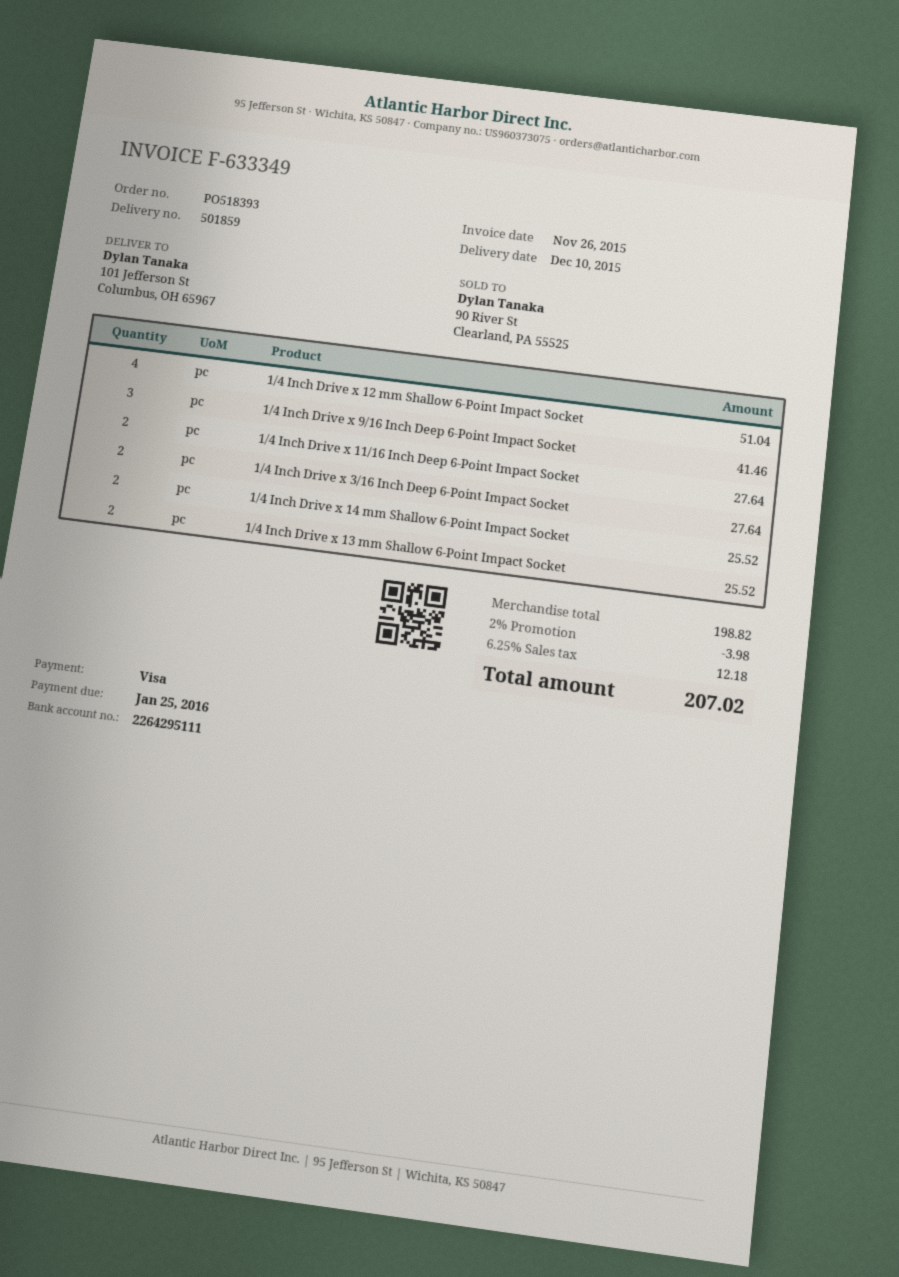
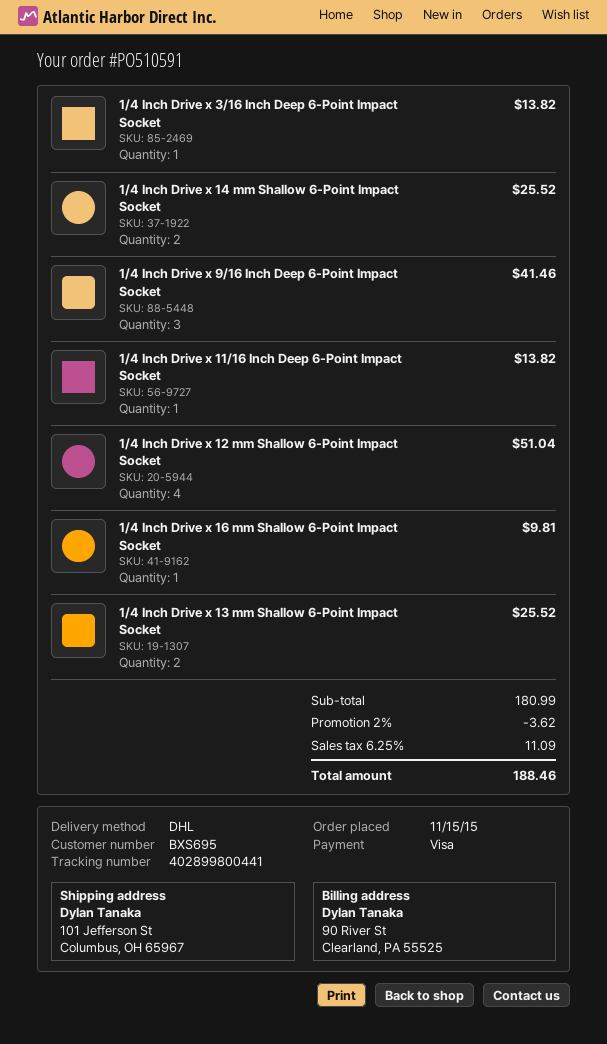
order number: PO518393 -> PO510591
1/4 Inch Drive x 11/16 Inch Deep 6-Point Impact Socket: 2 for 27.64 -> 1 for 13.82
1/4 Inch Drive x 3/16 Inch Deep 6-Point Impact Socket: 2 for 27.64 -> 1 for 13.82
1/4 Inch Drive x 16 mm Shallow 6-Point Impact Socket: none -> 1 for 9.81
subtotal: 198.82 -> 180.99
discount: 2% = 3.98 -> 2% = 3.62
tax: 6.25% = 12.18 -> 6.25% = 11.09
total: 207.02 -> 188.46

